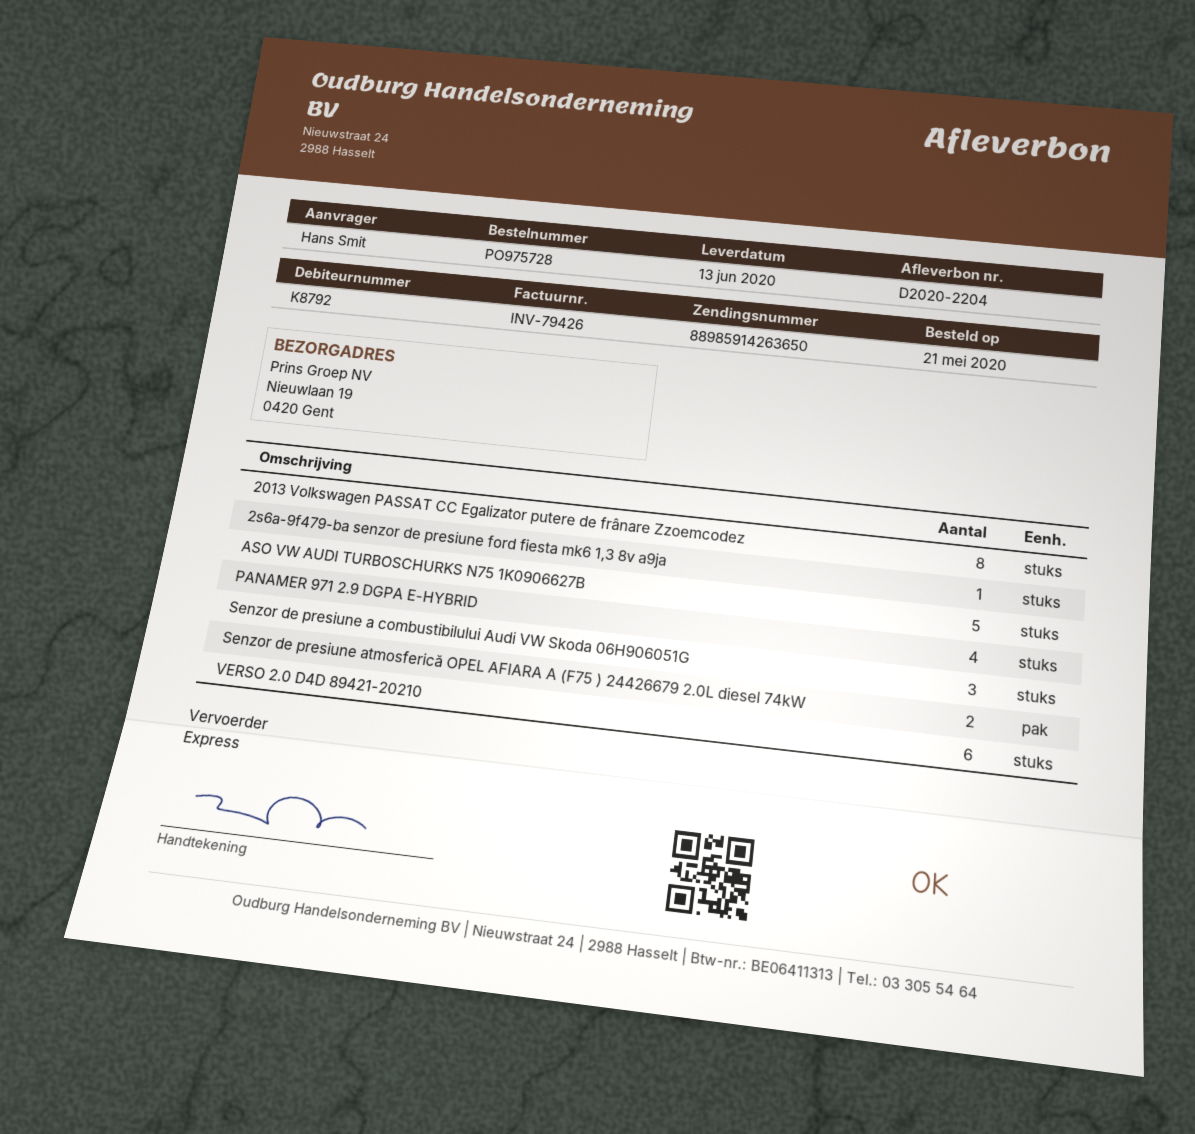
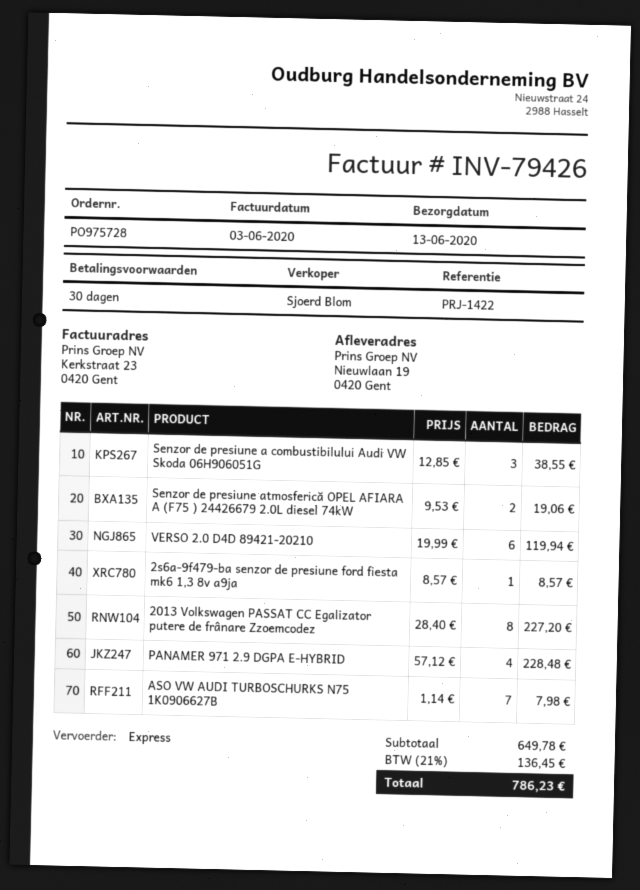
ASO VW AUDI TURBOSCHURKS N75 1K0906627B: 5 -> 7

